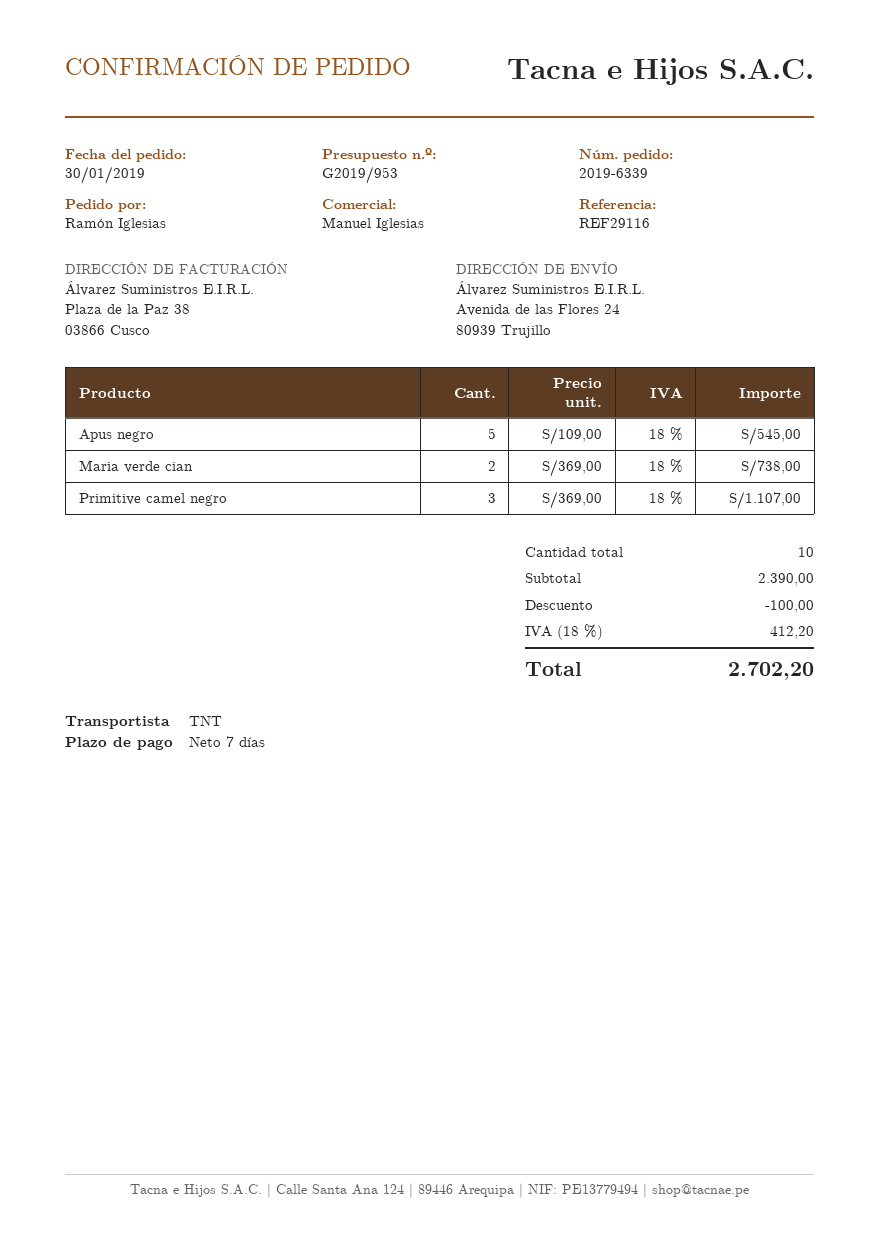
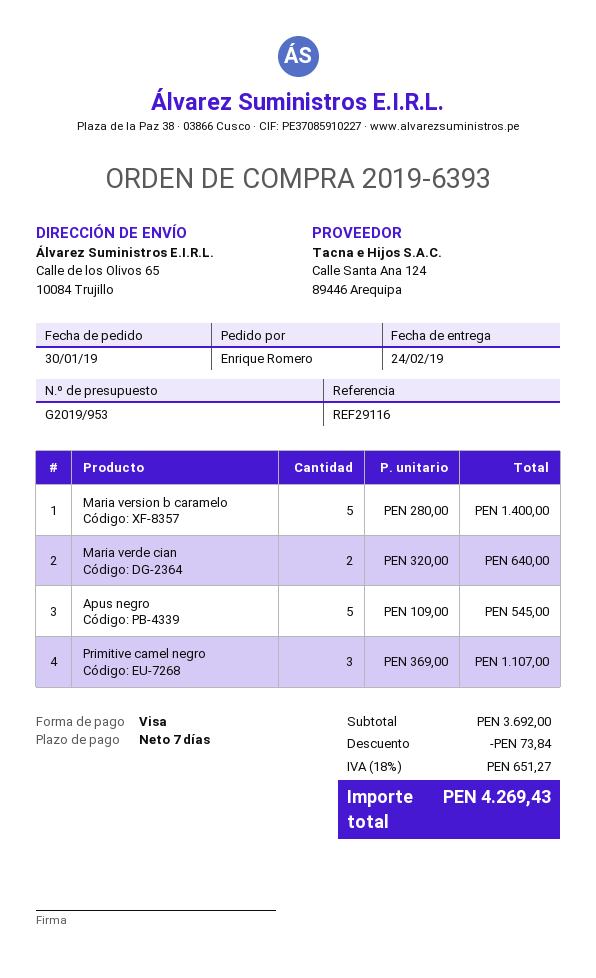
order number: 2019-6339 -> 2019-6393
ordered by: Ramón Iglesias -> Enrique Romero
ship to: Avenida de las Flores 24, 80939 Trujillo -> Calle de los Olivos 65, 10084 Trujillo
Maria verde cian: 2 x 369.00 = 738.00 -> 2 x 320.00 = 640.00
Maria version b caramelo: none -> 5 x 280.00 = 1400.00
subtotal: 2390.00 -> 3692.00
discount: 100.00 -> 73.84
tax: 18% = 412.20 -> 18% = 651.27
total: 2702.20 -> 4269.43

